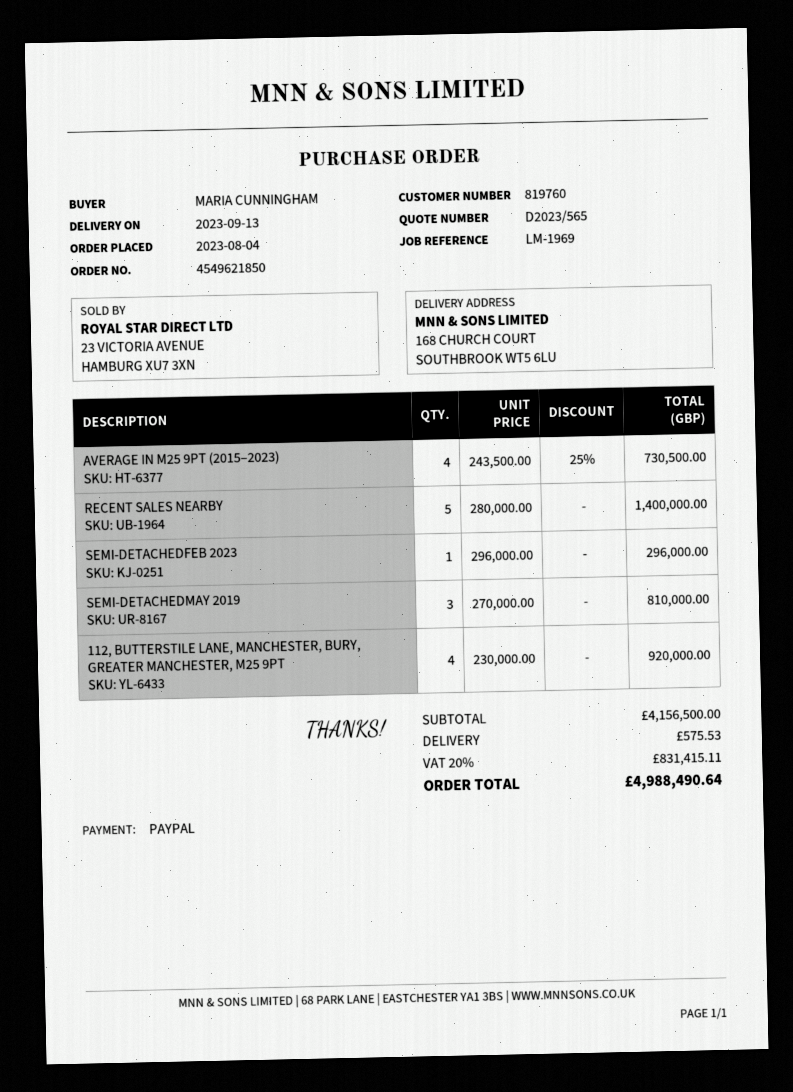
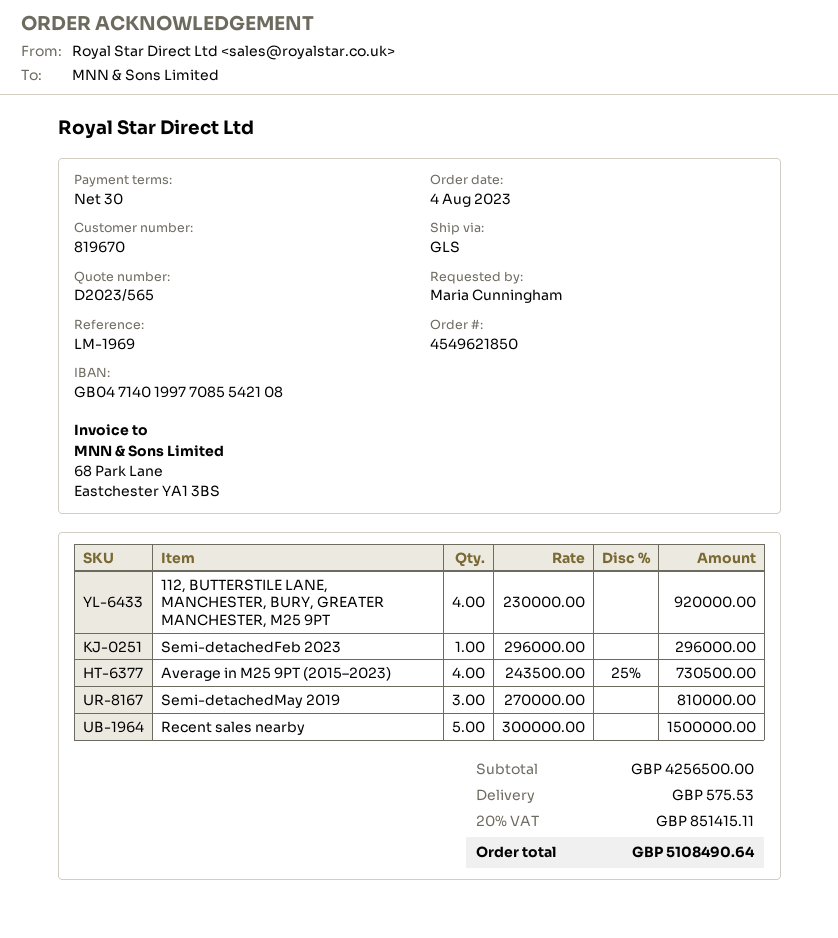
customer number: 819760 -> 819670
RECENT SALES NEARBY: 5 x 280000.00 = 1400000.00 -> 5 x 300000.00 = 1500000.00
subtotal: 4156500.00 -> 4256500.00
tax: 20% = 831415.11 -> 20% = 851415.11
total: 4988490.64 -> 5108490.64

